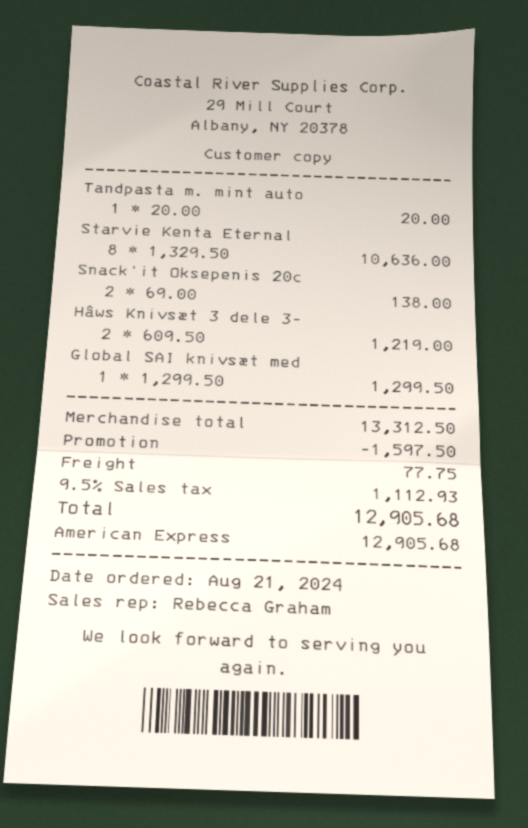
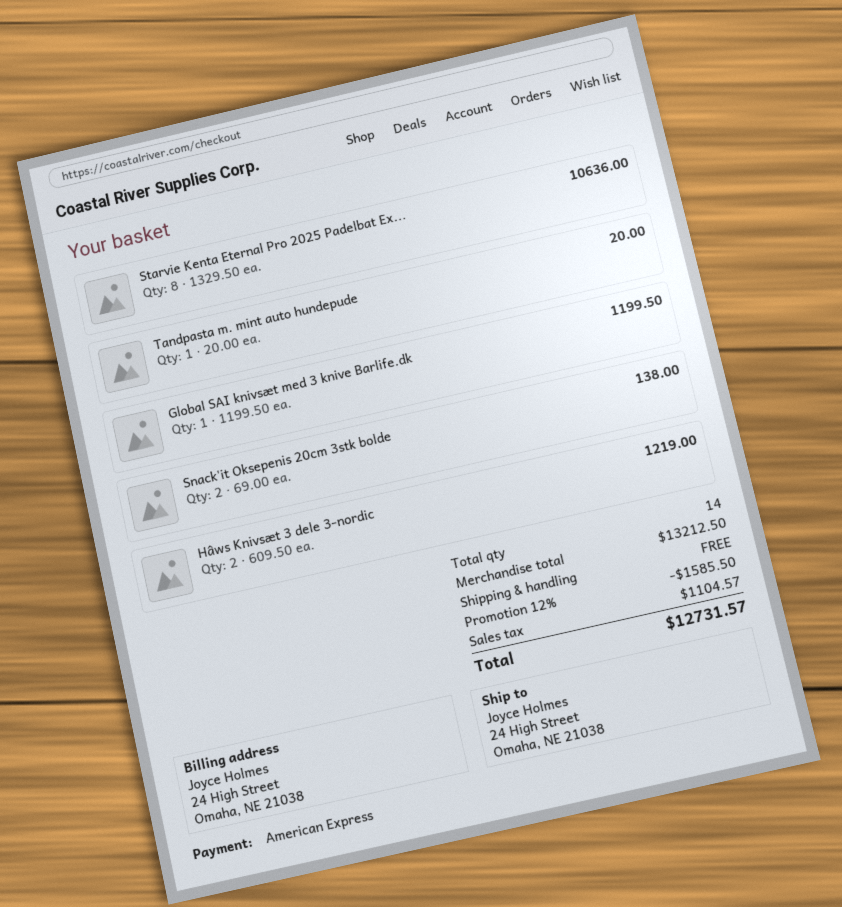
Global SAI knivsæt med: 1 x 1299.50 = 1299.50 -> 1 x 1199.50 = 1199.50
subtotal: 13312.50 -> 13212.50
discount: 1597.50 -> 1585.50
shipping: 77.75 -> 0.00
tax: 1112.93 -> 1104.57
total: 12905.68 -> 12731.57

